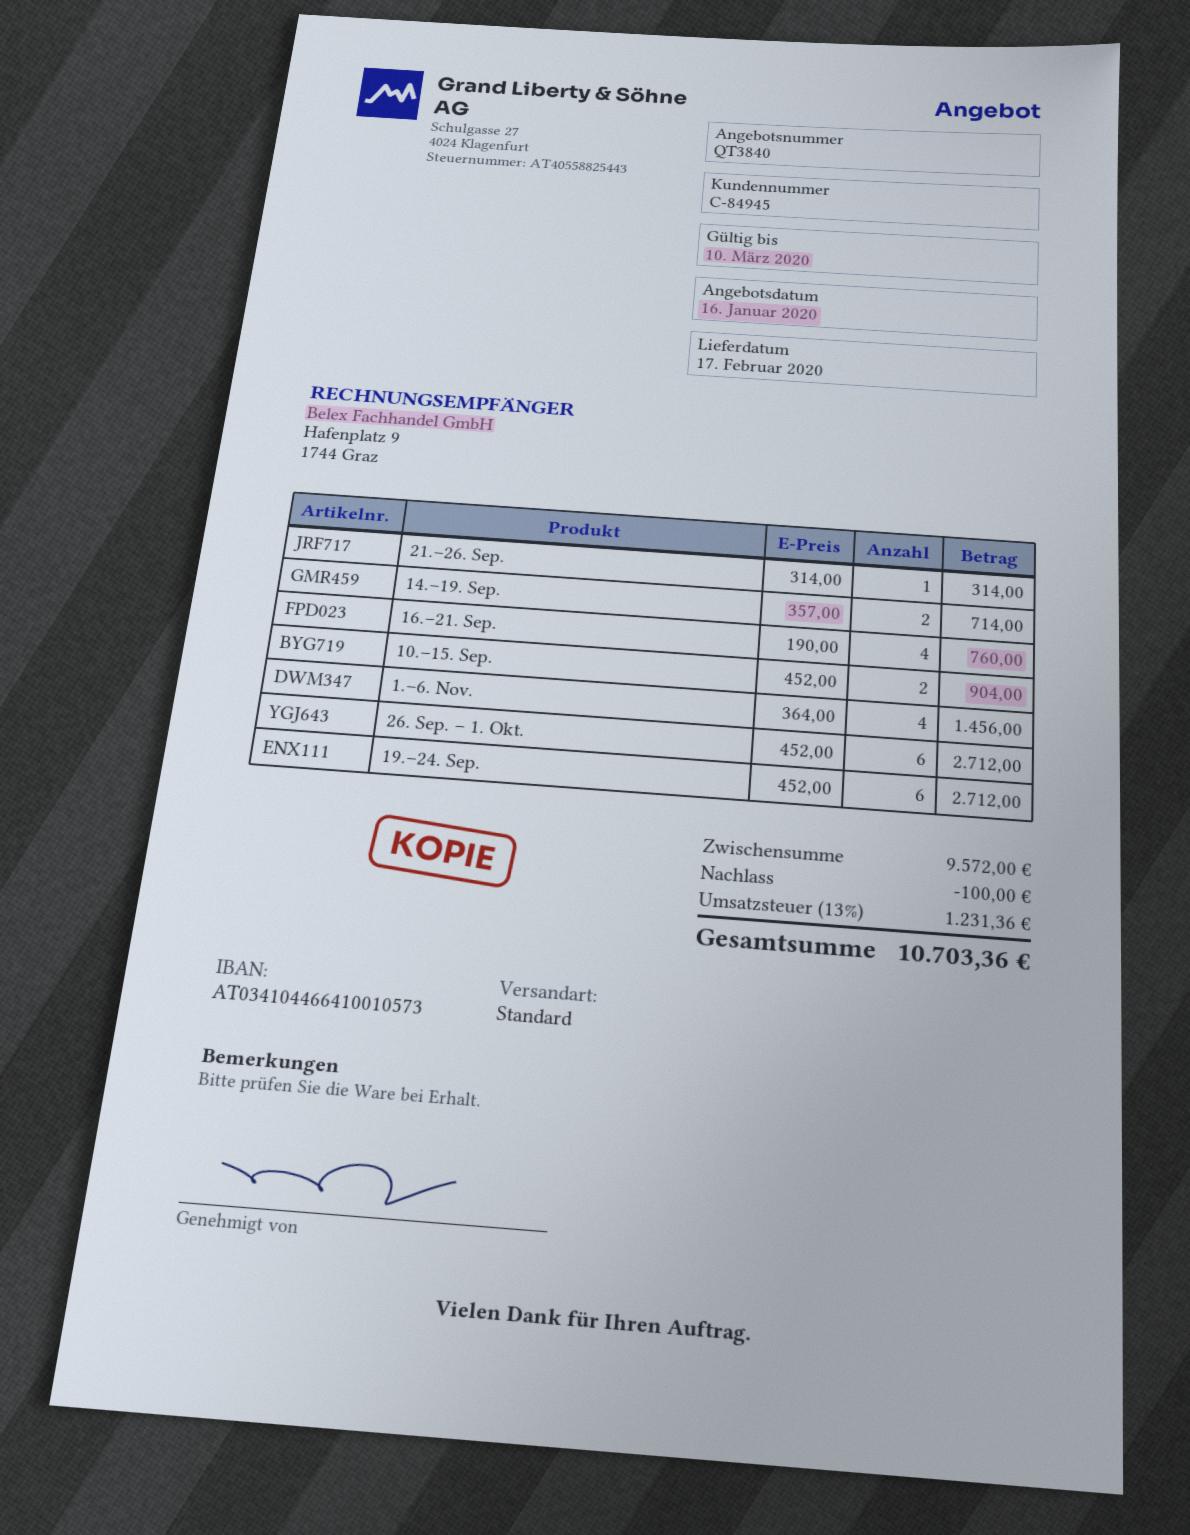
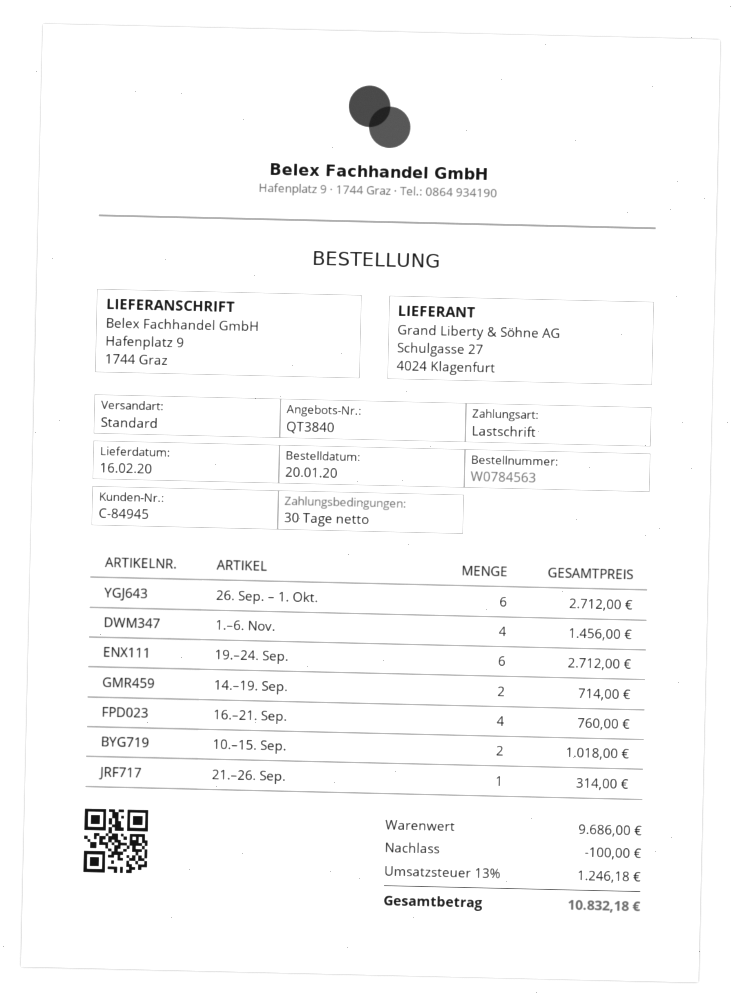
delivery date: 2020-02-17 -> 2020-02-16
10.–15. Sep.: 2 for 904.00 -> 2 for 1018.00
subtotal: 9572.00 -> 9686.00
tax: 13% = 1231.36 -> 13% = 1246.18
total: 10703.36 -> 10832.18

